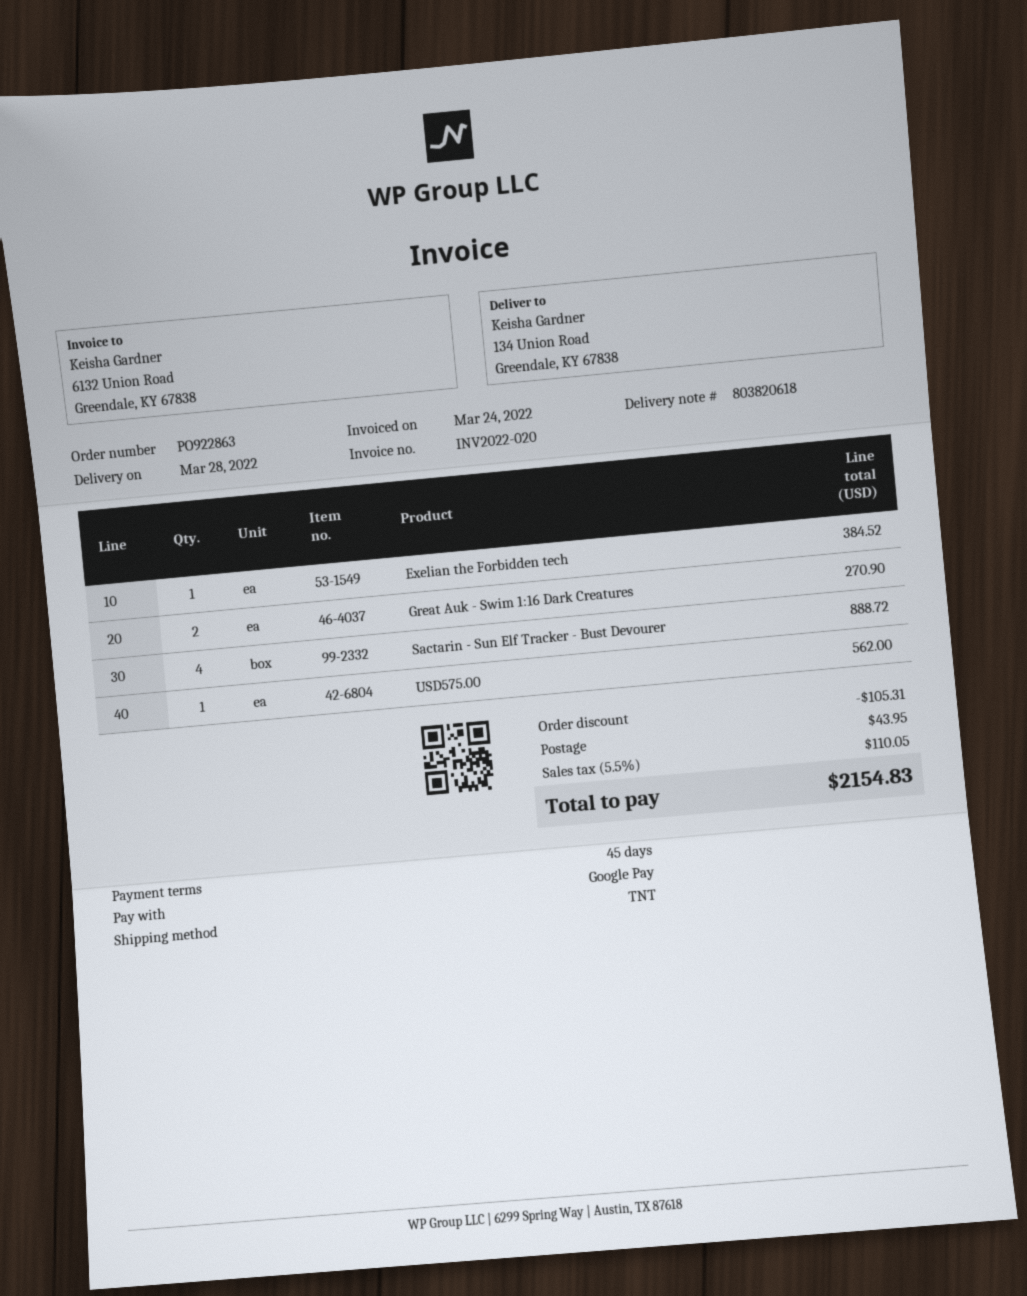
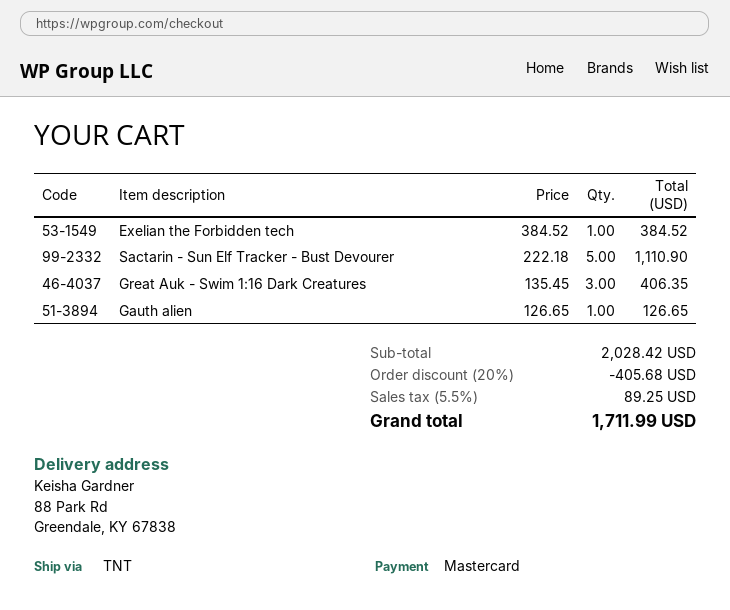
payment method: Google Pay -> Mastercard
ship to: 134 Union Road, Greendale, KY 67838 -> 88 Park Rd, Greendale, KY 67838
Great Auk - Swim 1:16 Dark Creatures: 2 for 270.90 -> 3 for 406.35
Sactarin - Sun Elf Tracker - Bust Devourer: 4 for 888.72 -> 5 for 1110.90
USD575.00: 1 for 562.00 -> none
Gauth alien: none -> 1 for 126.65
discount: 105.31 -> 405.68
shipping: 43.95 -> none
tax: 5.5% = 110.05 -> 5.5% = 89.25
total: 2154.83 -> 1711.99

